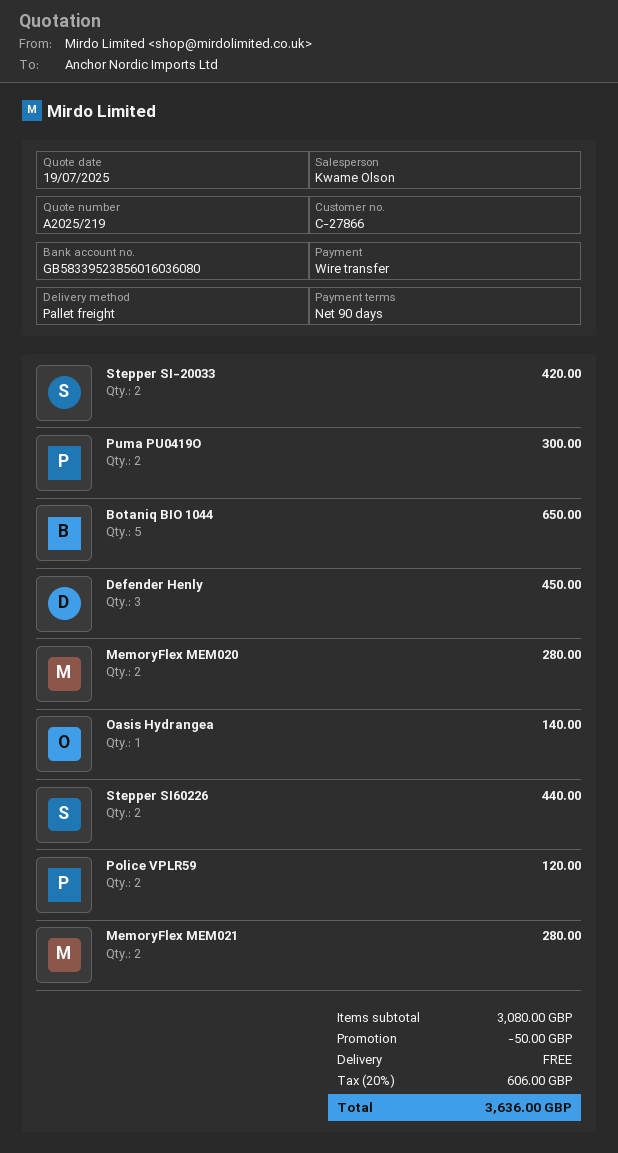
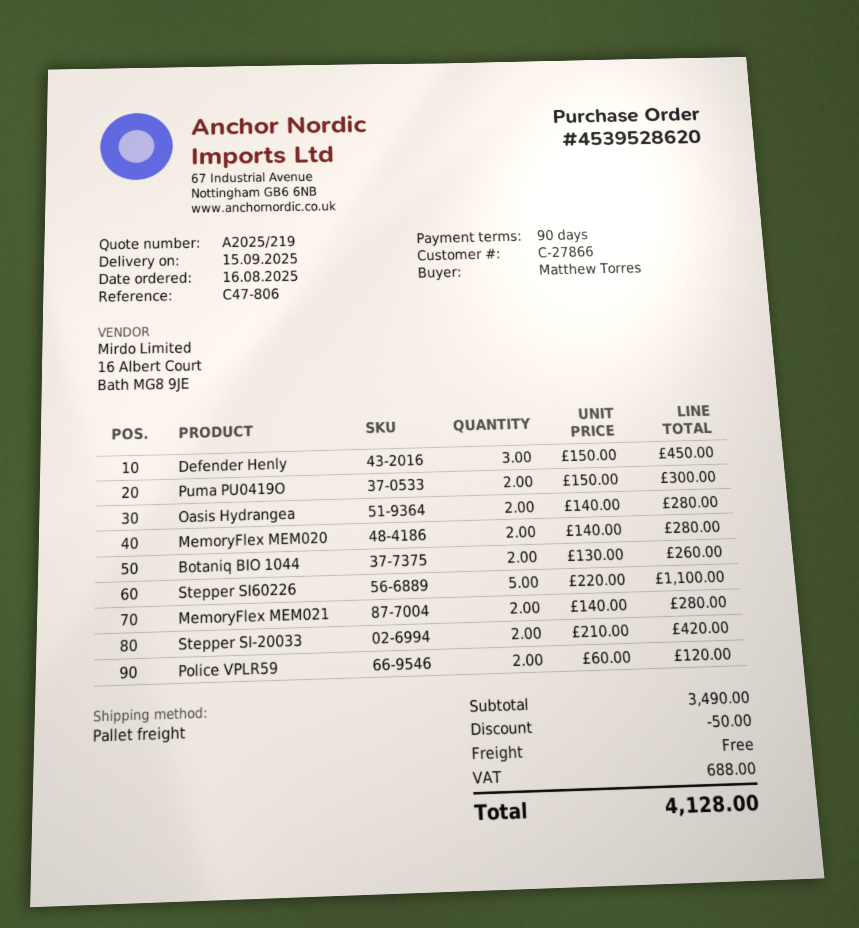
Botaniq BIO 1044: 5 for 650.00 -> 2 for 260.00
Oasis Hydrangea: 1 for 140.00 -> 2 for 280.00
Stepper SI60226: 2 for 440.00 -> 5 for 1100.00
subtotal: 3080.00 -> 3490.00
tax: 606.00 -> 688.00
total: 3636.00 -> 4128.00

